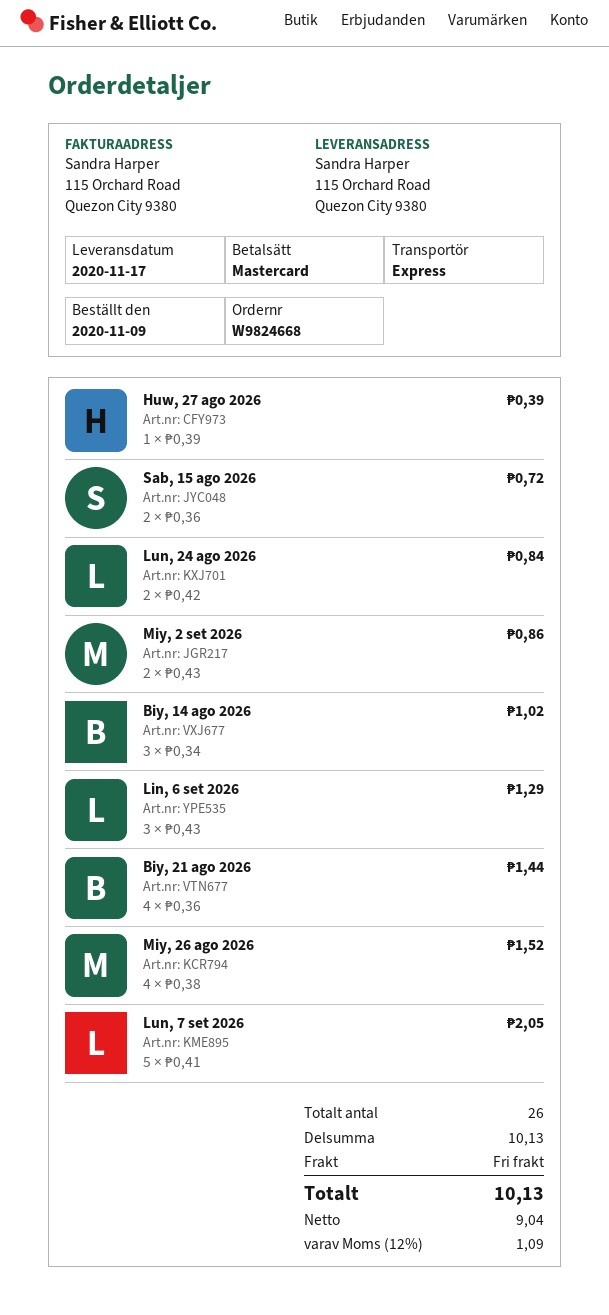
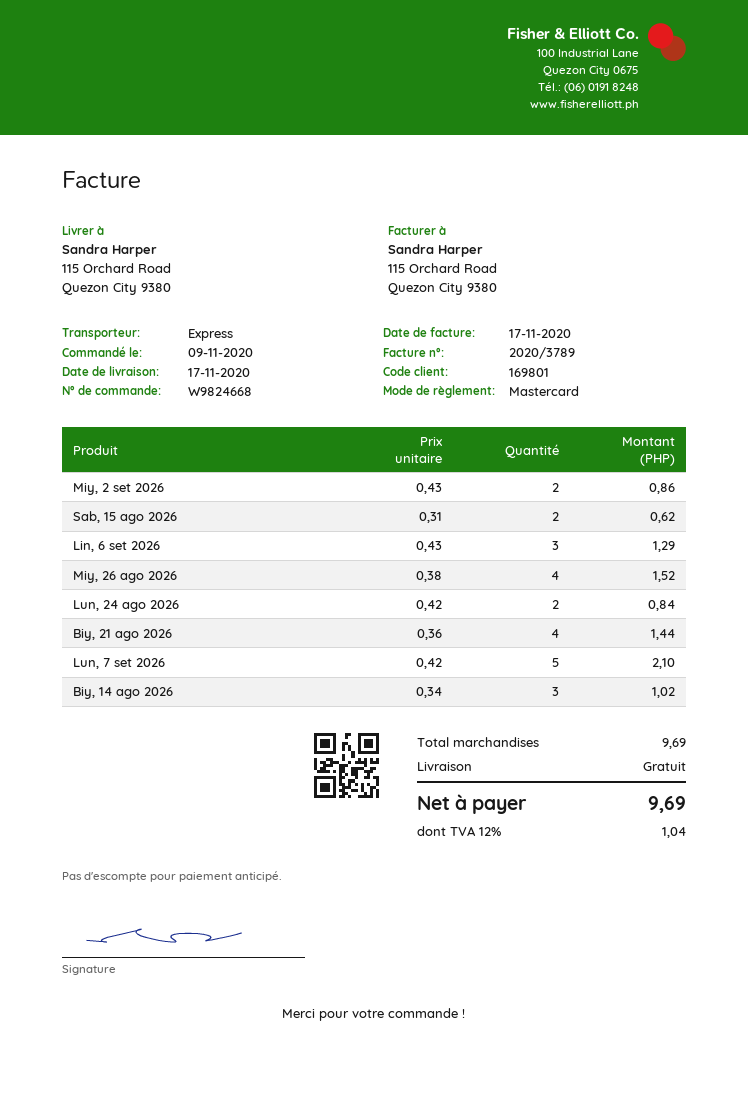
Huw, 27 ago 2026: 1 x 0.39 = 0.39 -> none
Sab, 15 ago 2026: 2 x 0.36 = 0.72 -> 2 x 0.31 = 0.62
Lun, 7 set 2026: 5 x 0.41 = 2.05 -> 5 x 0.42 = 2.10
subtotal: 10.13 -> 9.69
tax: 12% = 1.09 -> 12% = 1.04
total: 10.13 -> 9.69

